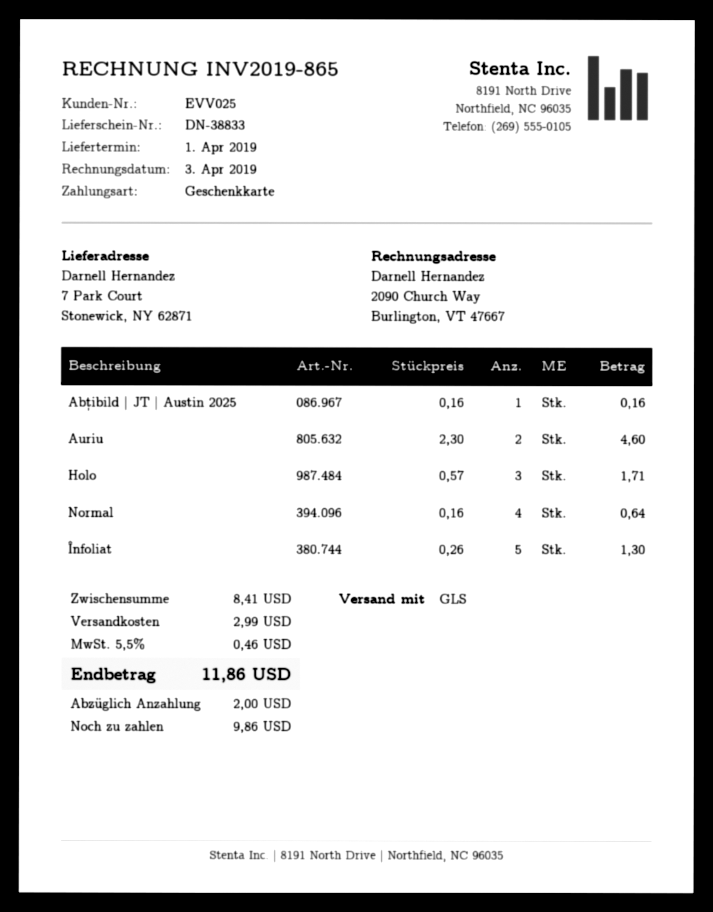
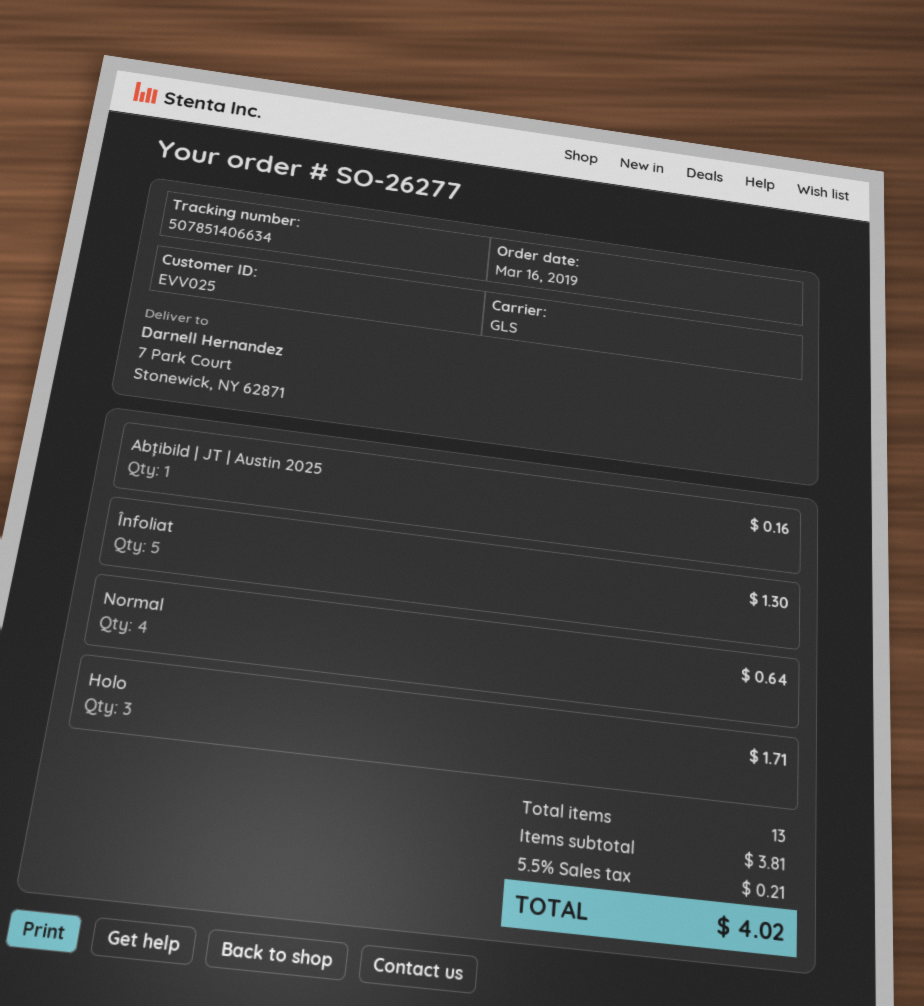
Auriu: 2 for 4.60 -> none
subtotal: 8.41 -> 3.81
shipping: 2.99 -> none
tax: 5.5% = 0.46 -> 5.5% = 0.21
total: 11.86 -> 4.02

